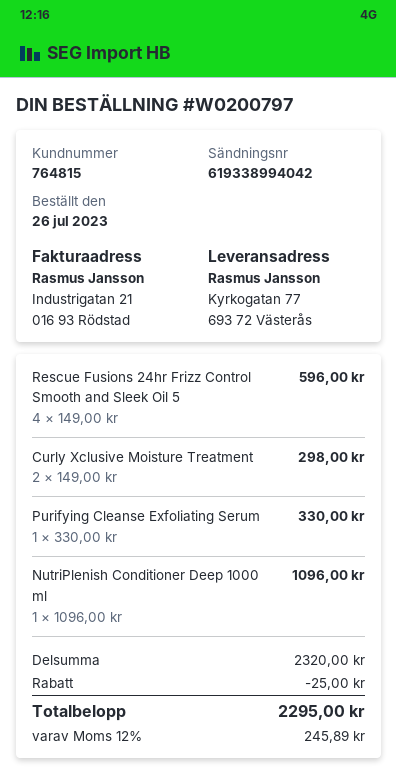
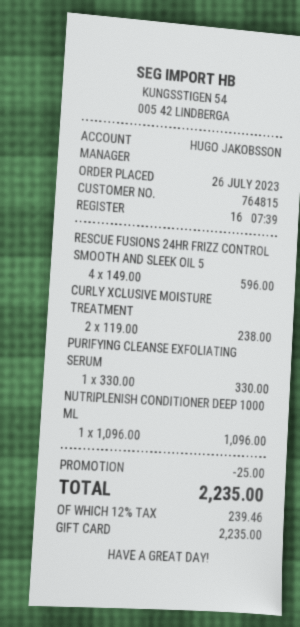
Curly Xclusive Moisture Treatment: 2 x 149.00 = 298.00 -> 2 x 119.00 = 238.00
tax: 12% = 245.89 -> 12% = 239.46
total: 2295.00 -> 2235.00

